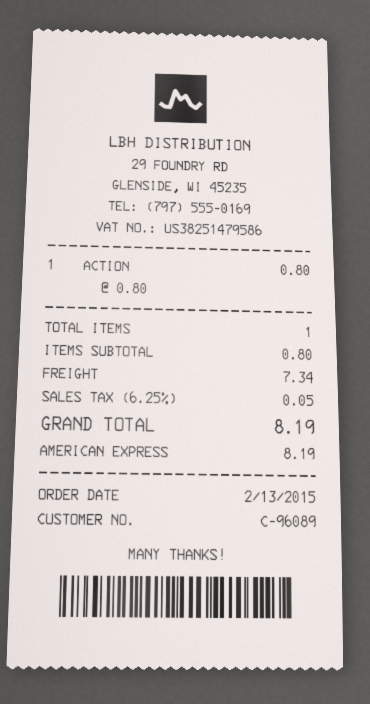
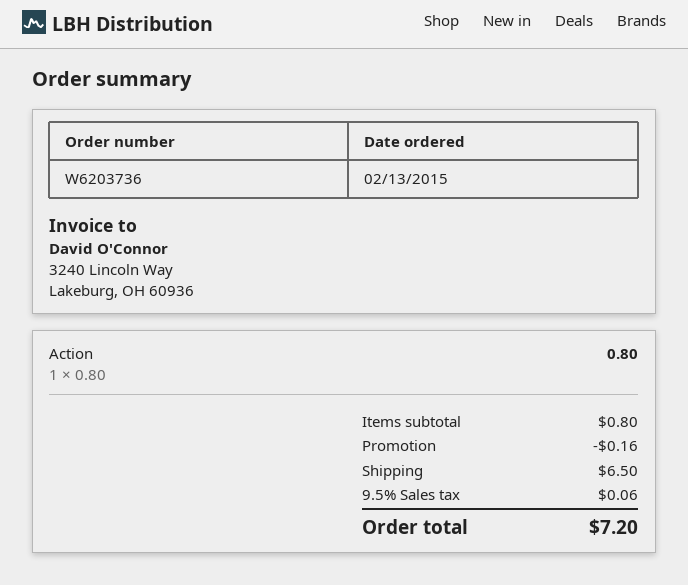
discount: none -> 0.16
shipping: 7.34 -> 6.50
tax: 6.25% = 0.05 -> 9.5% = 0.06
total: 8.19 -> 7.20

